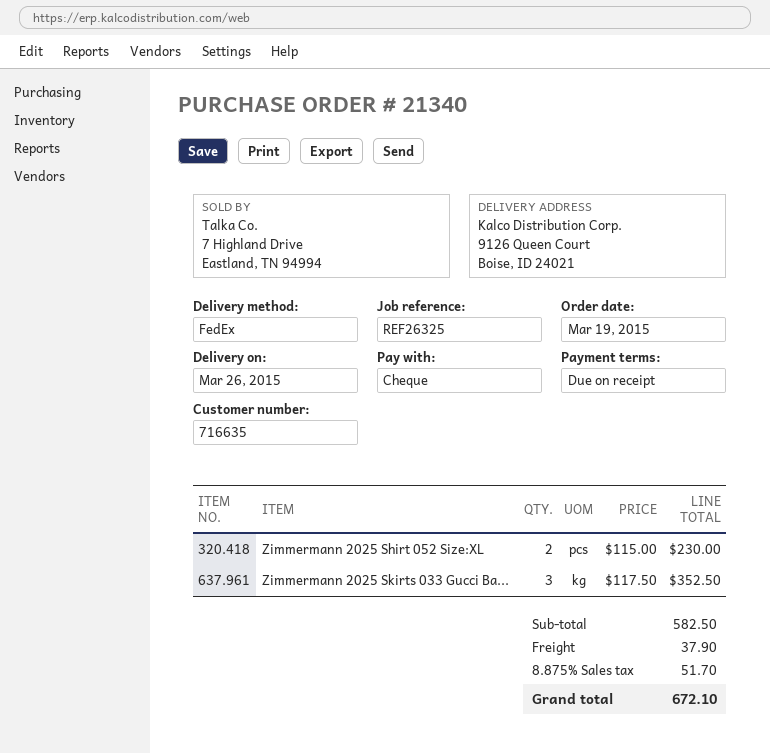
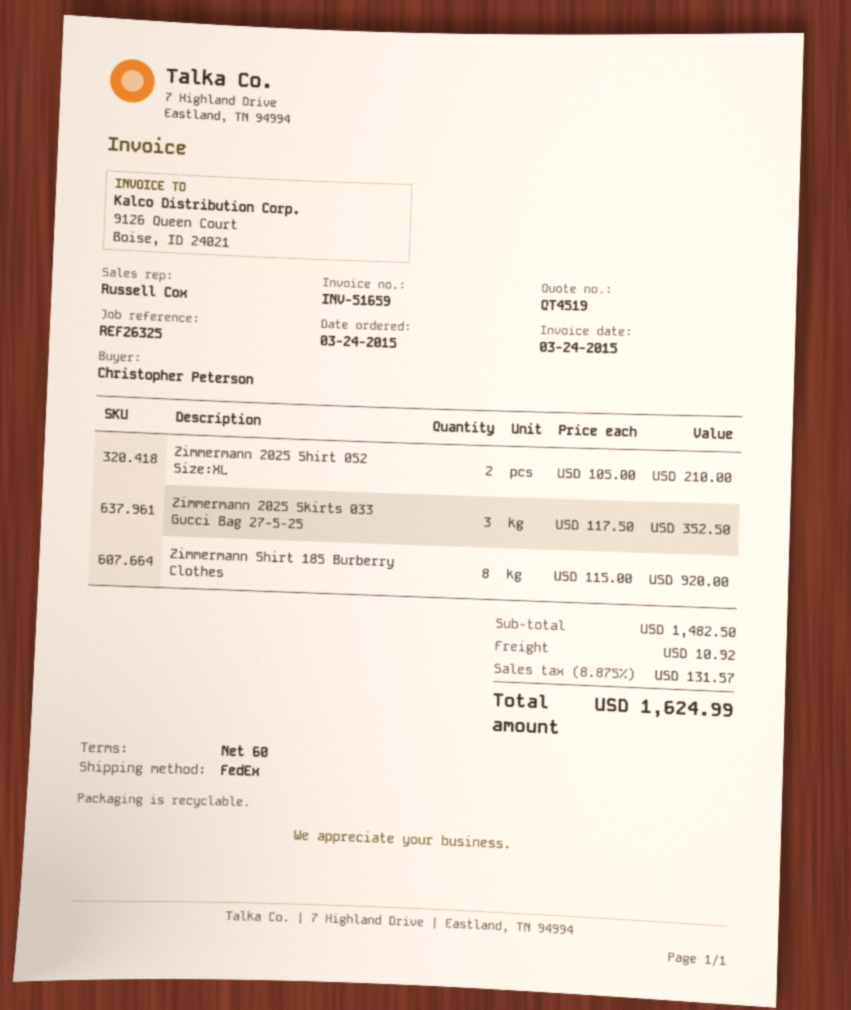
order date: 2015-03-19 -> 2015-03-24
payment terms: on receipt -> 60 days
Zimmermann 2025 Shirt 052 Size:XL: 2 x 115.00 = 230.00 -> 2 x 105.00 = 210.00
Zimmermann Shirt 185 Burberry Clothes: none -> 8 x 115.00 = 920.00
subtotal: 582.50 -> 1482.50
shipping: 37.90 -> 10.92
tax: 8.875% = 51.70 -> 8.875% = 131.57
total: 672.10 -> 1624.99

